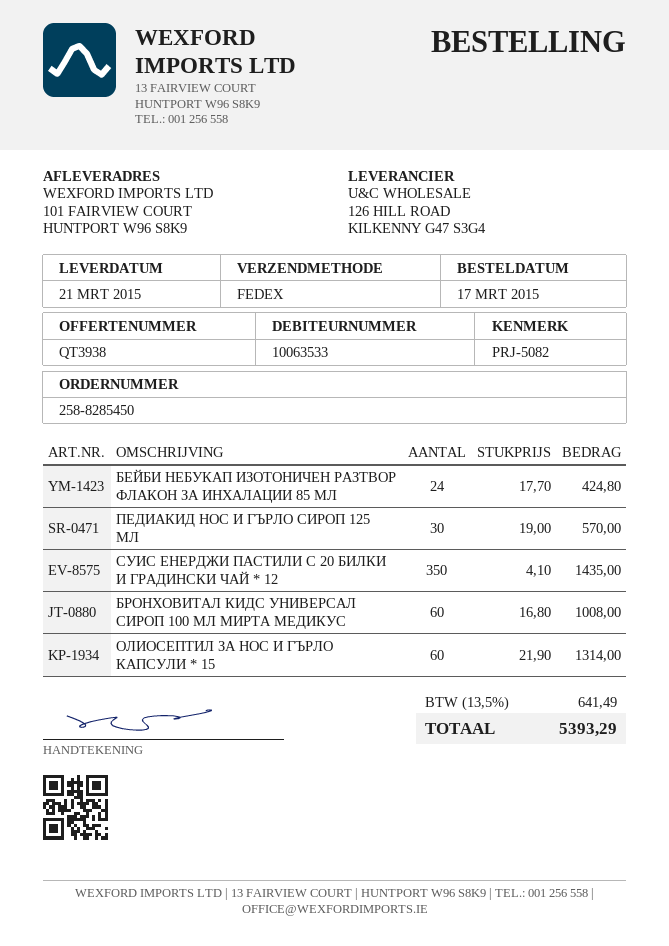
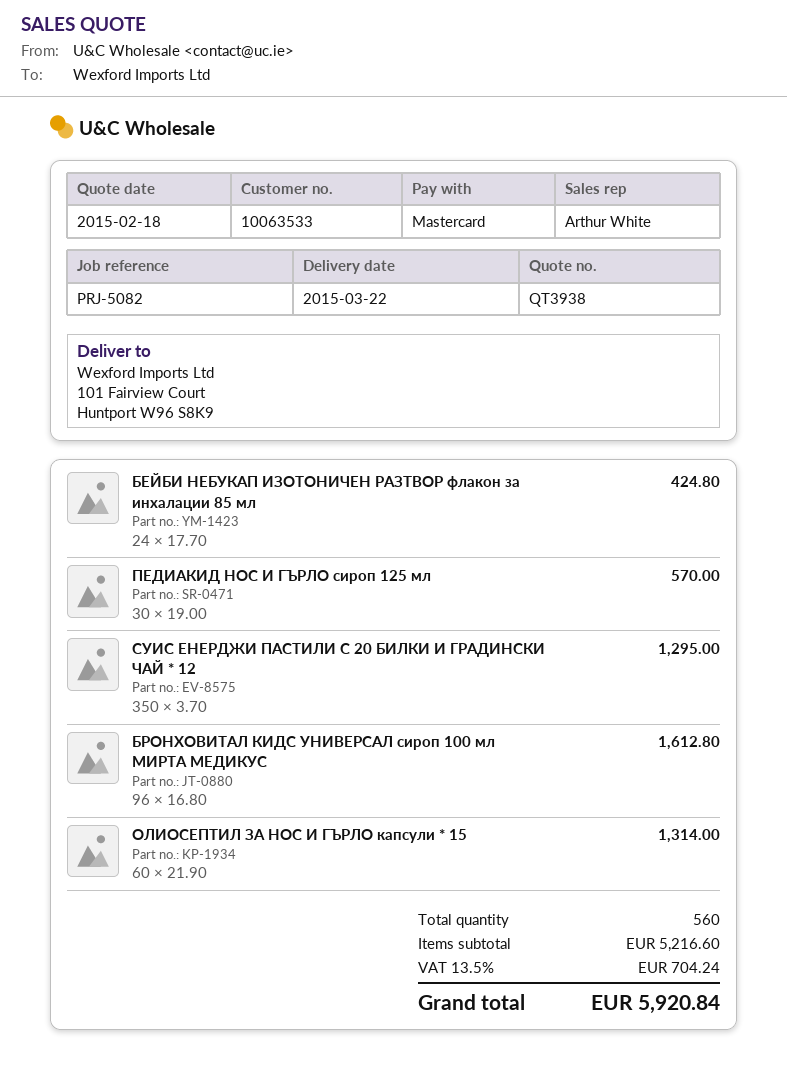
delivery date: 2015-03-21 -> 2015-03-22
СУИС ЕНЕРДЖИ ПАСТИЛИ С 20 БИЛКИ И ГРАДИНСКИ ЧАЙ * 12: 350 x 4.10 = 1435.00 -> 350 x 3.70 = 1295.00
БРОНХОВИТАЛ КИДС УНИВЕРСАЛ СИРОП 100 МЛ МИРТА МЕДИКУС: 60 x 16.80 = 1008.00 -> 96 x 16.80 = 1612.80
tax: 13.5% = 641.49 -> 13.5% = 704.24
total: 5393.29 -> 5920.84

